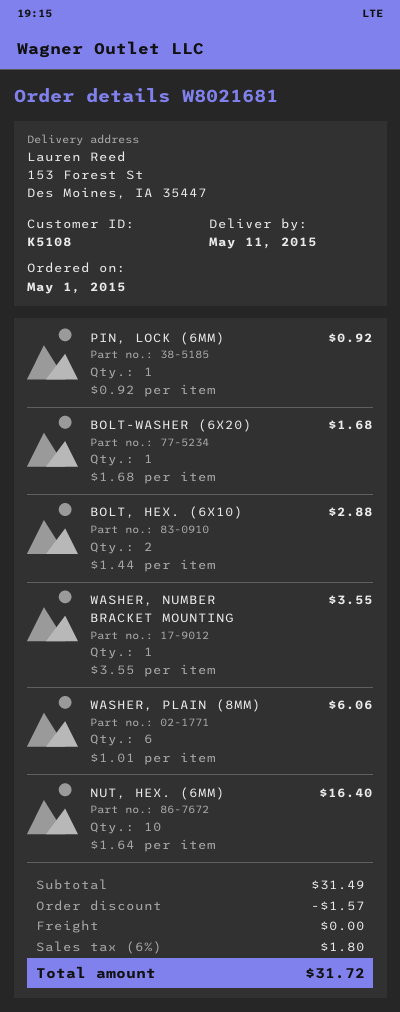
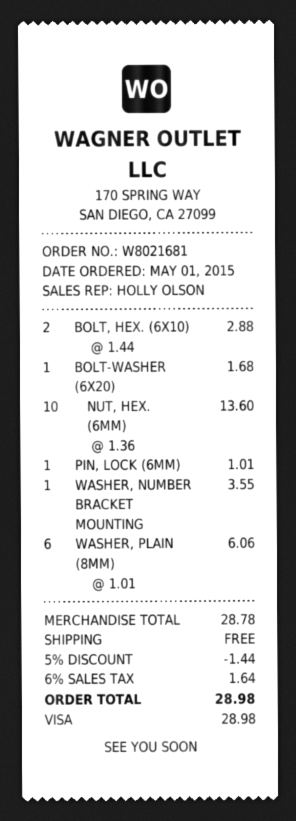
PIN, LOCK (6MM): 1 x 0.92 = 0.92 -> 1 x 1.01 = 1.01
NUT, HEX. (6MM): 10 x 1.64 = 16.40 -> 10 x 1.36 = 13.60
subtotal: 31.49 -> 28.78
discount: 1.57 -> 1.44
tax: 6% = 1.80 -> 6% = 1.64
total: 31.72 -> 28.98

